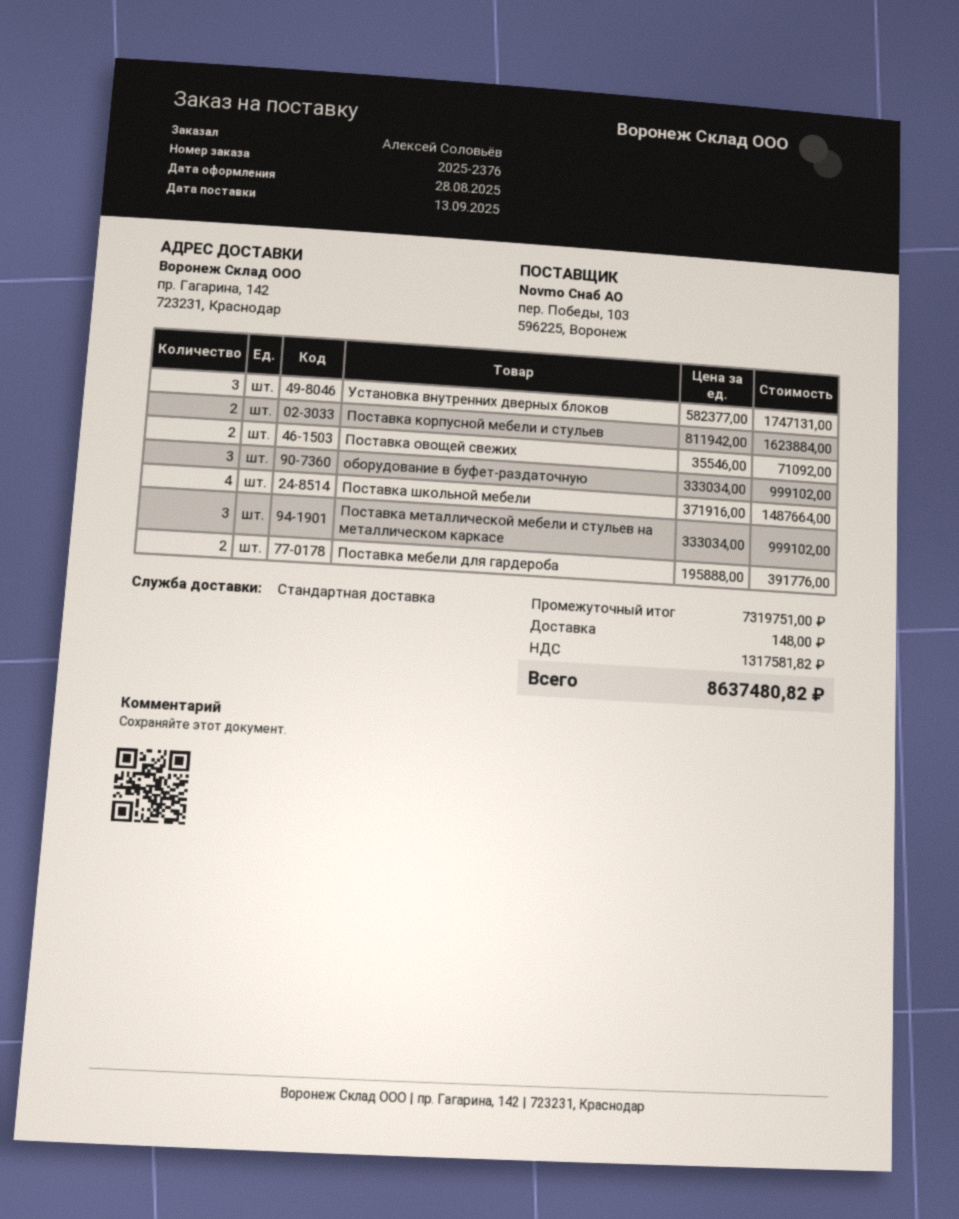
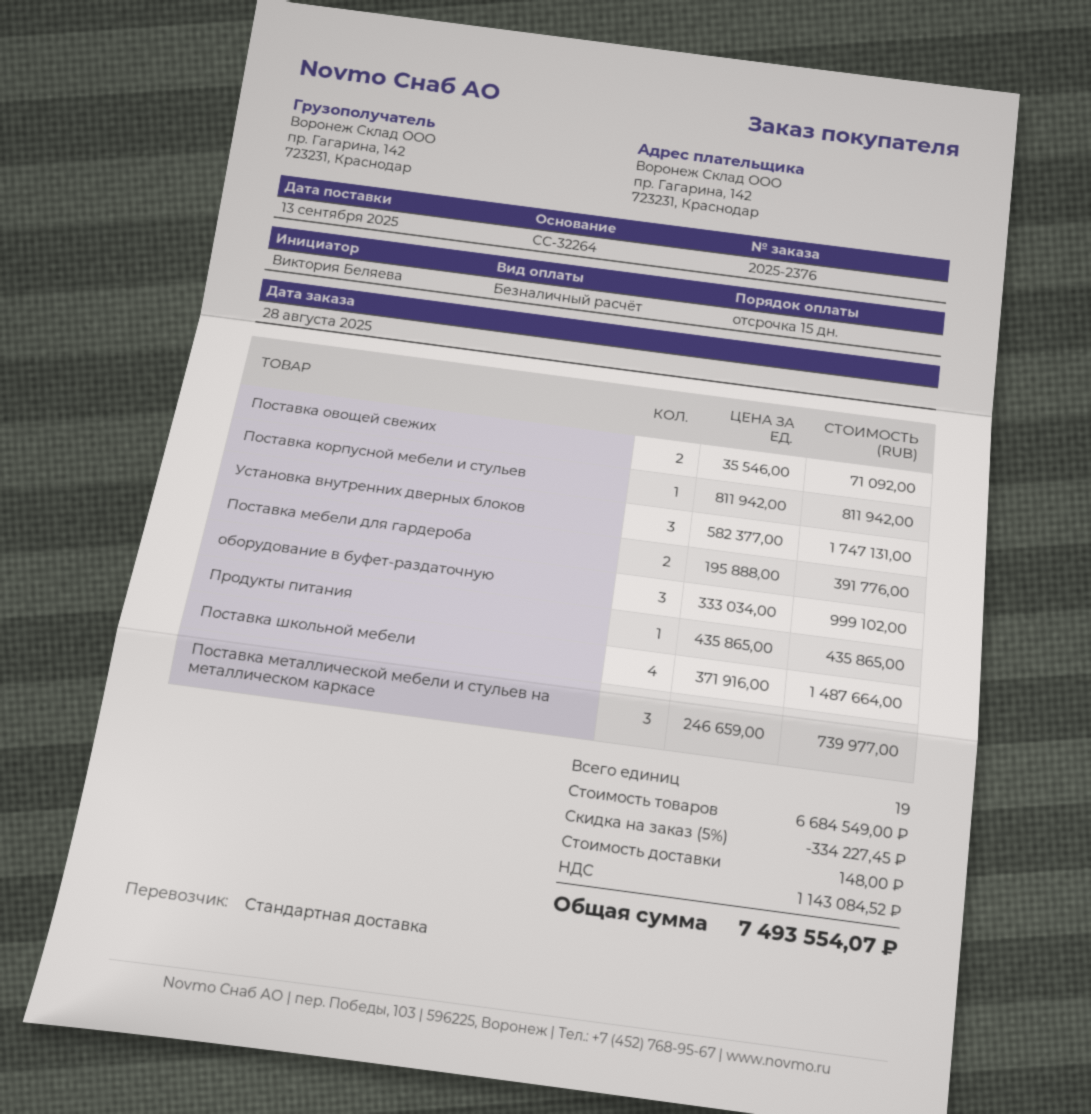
ordered by: Алексей Соловьёв -> Виктория Беляева
Поставка корпусной мебели и стульев: 2 x 811942.00 = 1623884.00 -> 1 x 811942.00 = 811942.00
Поставка металлической мебели и стульев на металлическом каркасе: 3 x 333034.00 = 999102.00 -> 3 x 246659.00 = 739977.00
Продукты питания: none -> 1 x 435865.00 = 435865.00
subtotal: 7319751.00 -> 6684549.00
discount: none -> 5% = 334227.45
tax: 1317581.82 -> 1143084.52
total: 8637480.82 -> 7493554.07

